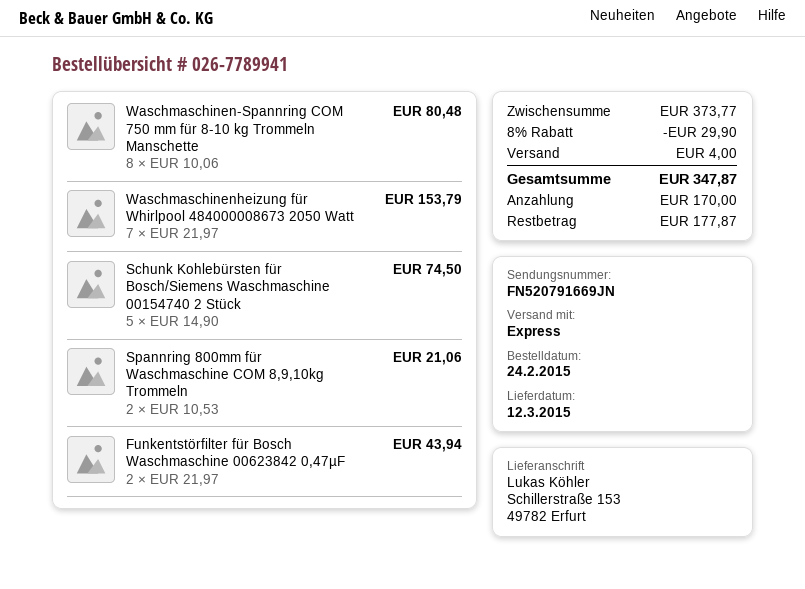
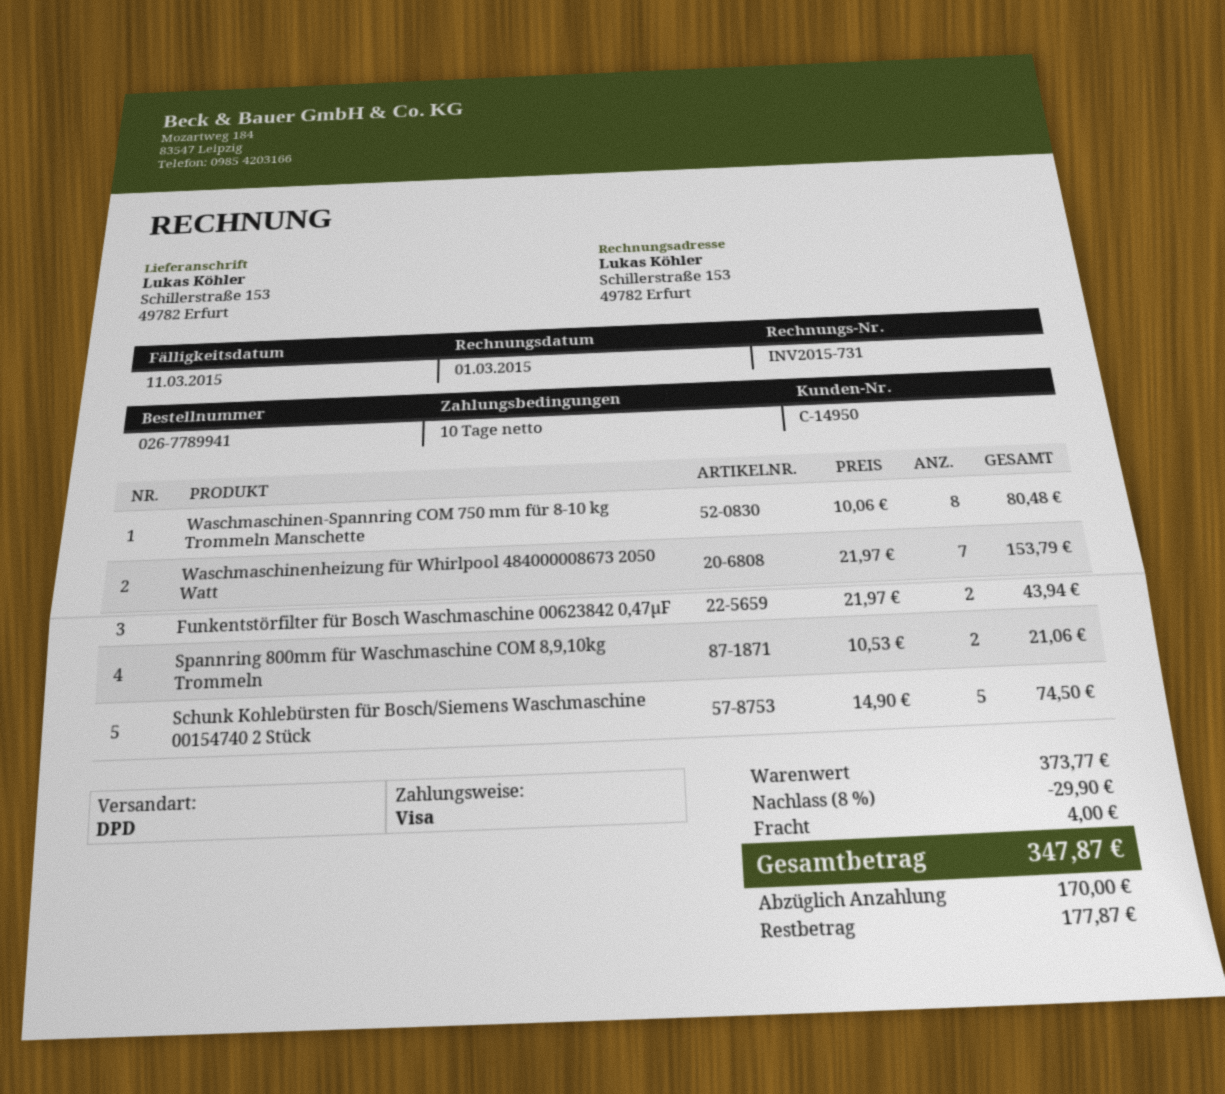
shipping method: express -> DPD

